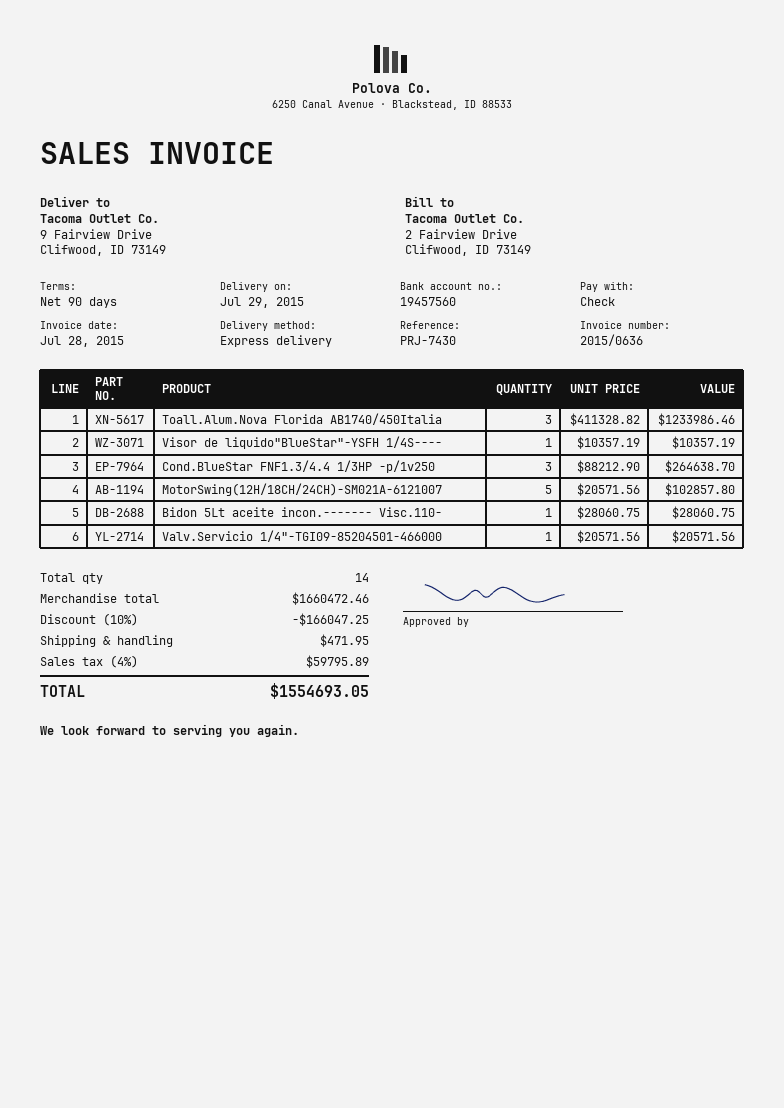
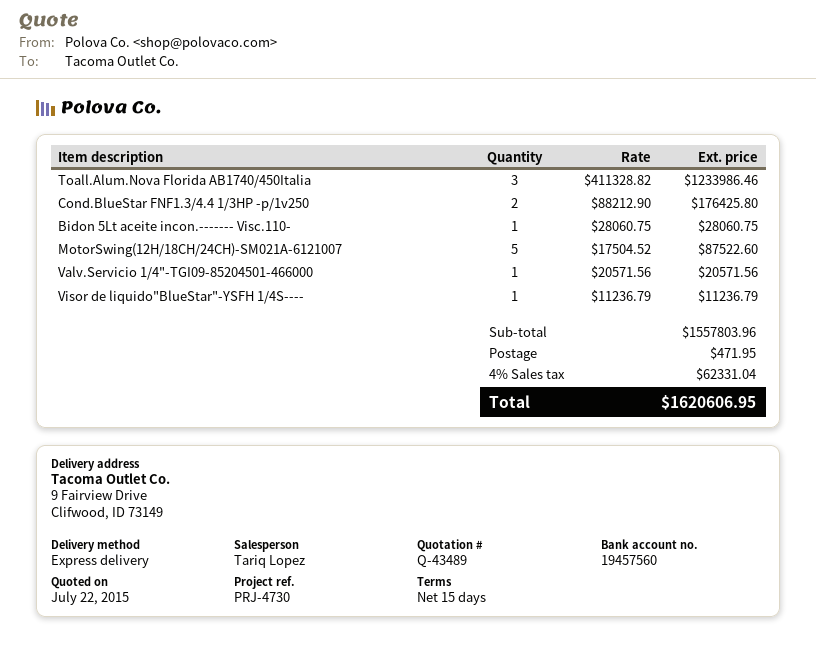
payment terms: 90 days -> 15 days
reference: PRJ-7430 -> PRJ-4730
Visor de liquido"BlueStar"-YSFH 1/4S----: 1 x 10357.19 = 10357.19 -> 1 x 11236.79 = 11236.79
Cond.BlueStar FNF1.3/4.4 1/3HP -p/1v250: 3 x 88212.90 = 264638.70 -> 2 x 88212.90 = 176425.80
MotorSwing(12H/18CH/24CH)-SM021A-6121007: 5 x 20571.56 = 102857.80 -> 5 x 17504.52 = 87522.60
subtotal: 1660472.46 -> 1557803.96
discount: 10% = 166047.25 -> none
tax: 4% = 59795.89 -> 4% = 62331.04
total: 1554693.05 -> 1620606.95

